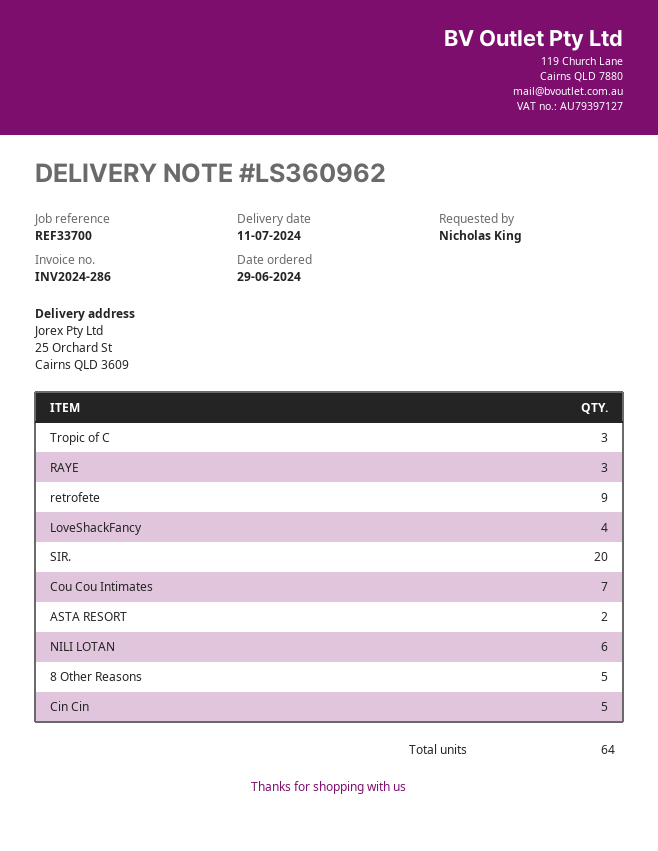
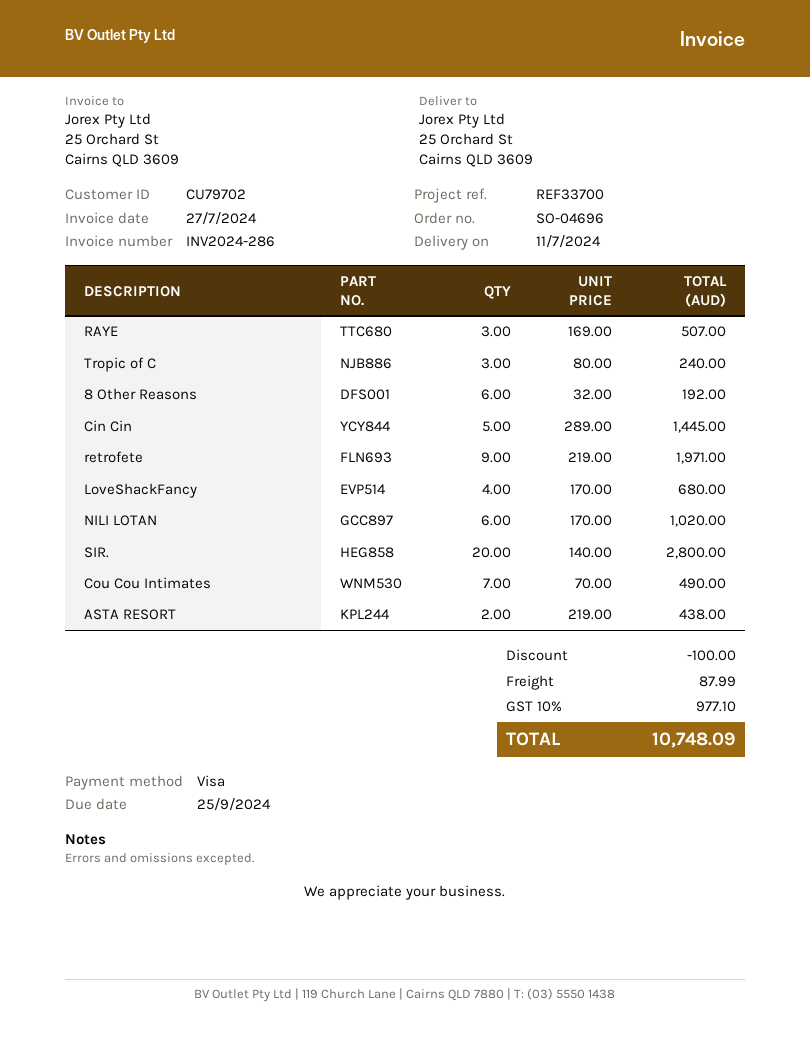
8 Other Reasons: 5 -> 6

